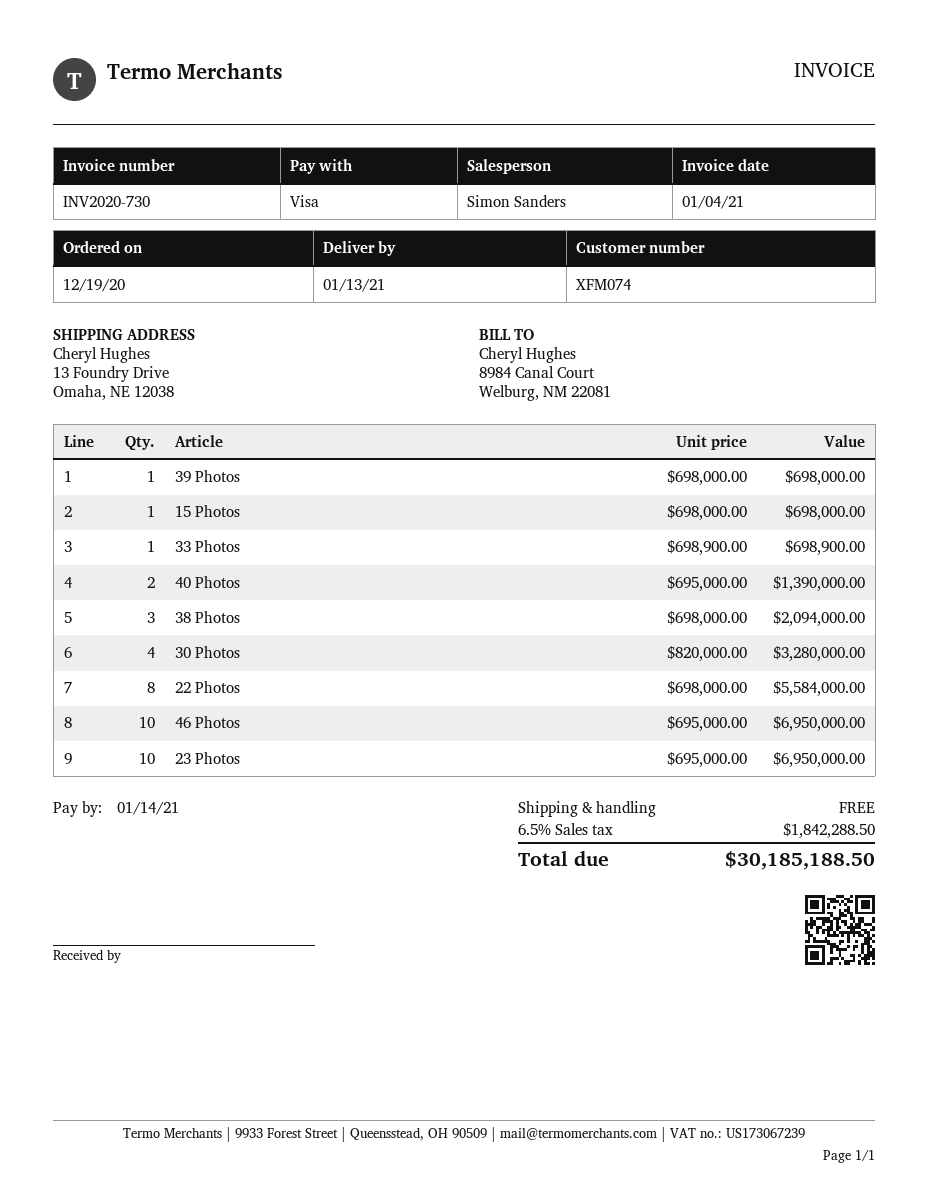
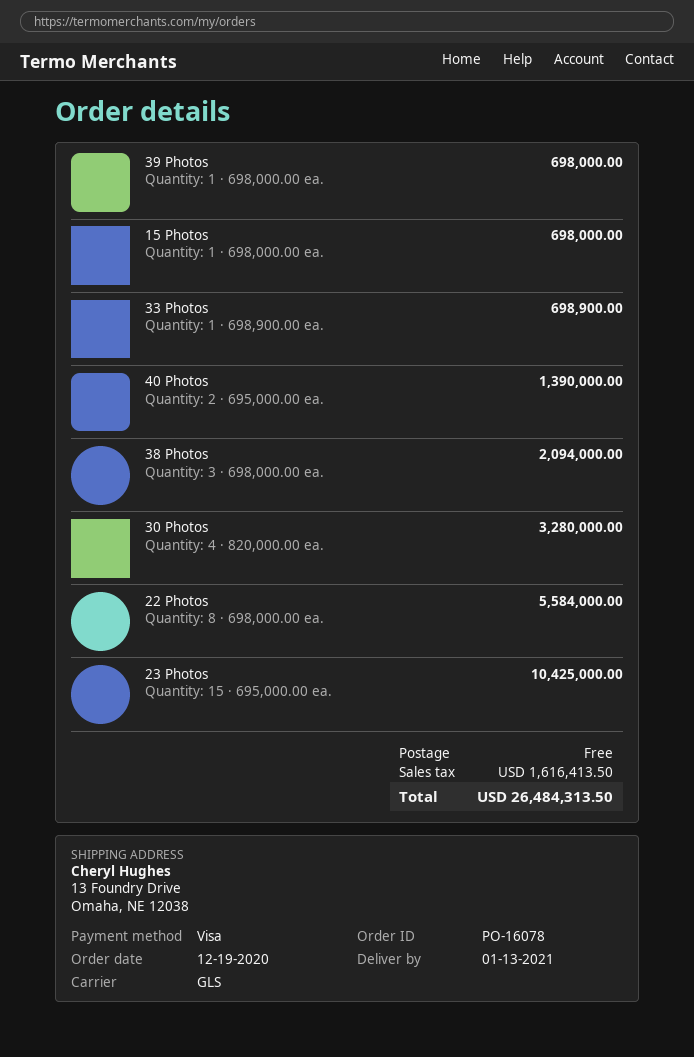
46 Photos: 10 x 695000.00 = 6950000.00 -> none
23 Photos: 10 x 695000.00 = 6950000.00 -> 15 x 695000.00 = 10425000.00
tax: 1842288.50 -> 1616413.50
total: 30185188.50 -> 26484313.50

